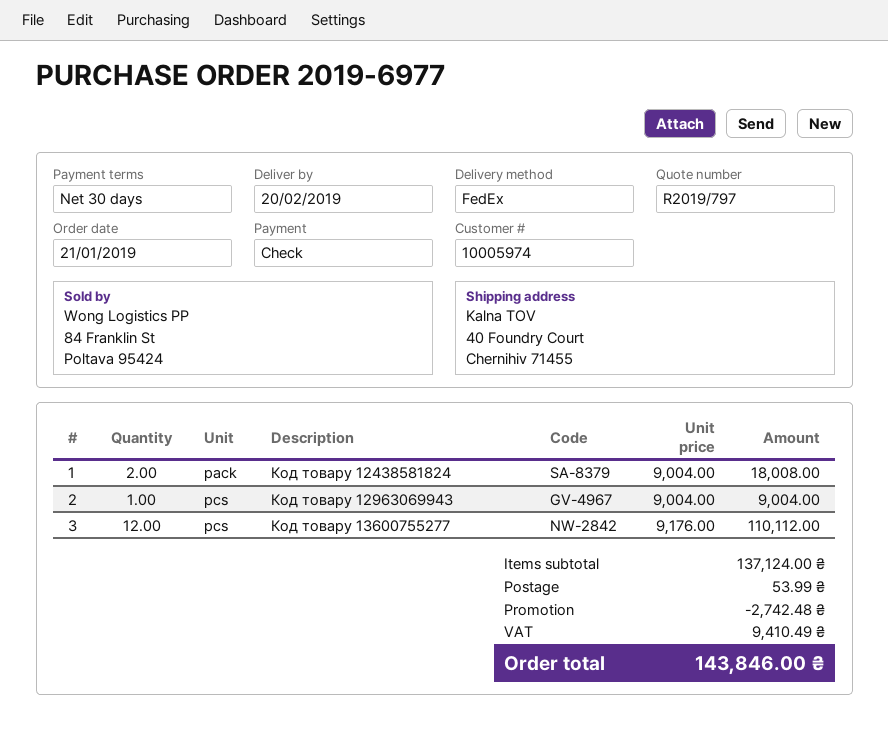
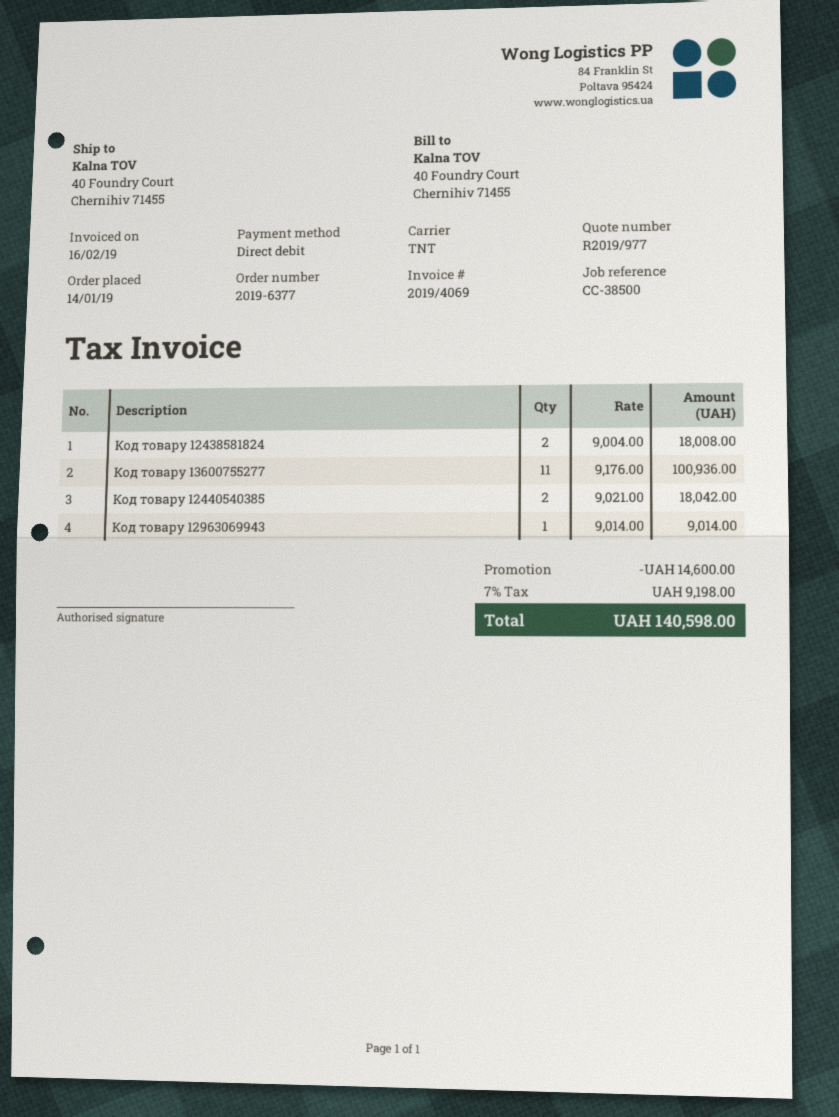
quote number: R2019/797 -> R2019/977
order number: 2019-6977 -> 2019-6377
order date: 2019-01-21 -> 2019-01-14
payment method: cheque -> direct debit
shipping method: FedEx -> TNT
Код товару 12963069943: 1 x 9004.00 = 9004.00 -> 1 x 9014.00 = 9014.00
Код товару 13600755277: 12 x 9176.00 = 110112.00 -> 11 x 9176.00 = 100936.00
Код товару 12440540385: none -> 2 x 9021.00 = 18042.00
discount: 2742.48 -> 14600.00
shipping: 53.99 -> none
tax: 9410.49 -> 9198.00
total: 143846.00 -> 140598.00

